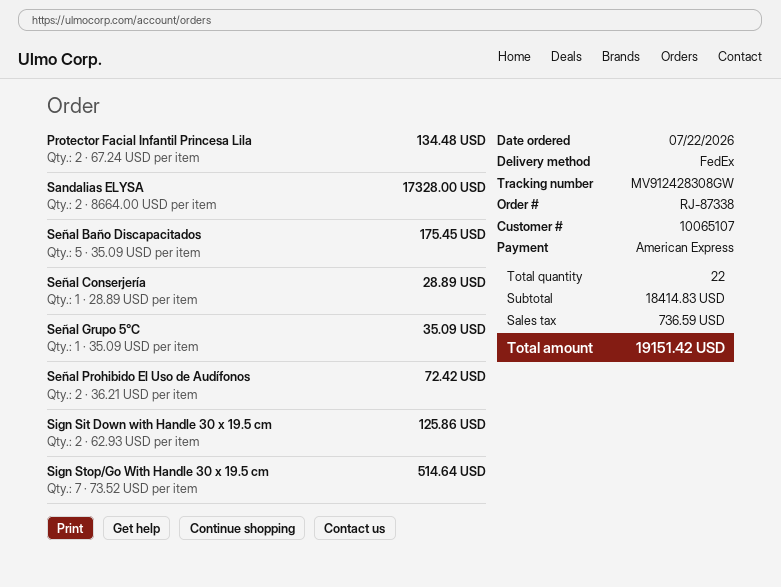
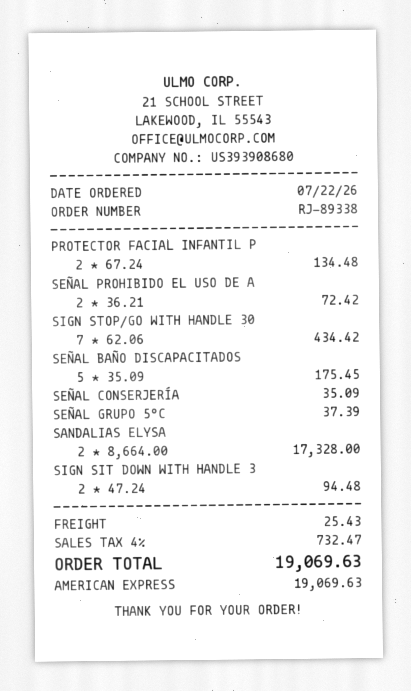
order number: RJ-87338 -> RJ-89338
Señal Conserjería: 1 x 28.89 = 28.89 -> 1 x 35.09 = 35.09
Señal Grupo 5°C: 1 x 35.09 = 35.09 -> 1 x 37.39 = 37.39
Sign Sit Down with Handle 30 x 19.5 cm: 2 x 62.93 = 125.86 -> 2 x 47.24 = 94.48
Sign Stop/Go With Handle 30 x 19.5 cm: 7 x 73.52 = 514.64 -> 7 x 62.06 = 434.42
shipping: none -> 25.43
tax: 736.59 -> 732.47
total: 19151.42 -> 19069.63

